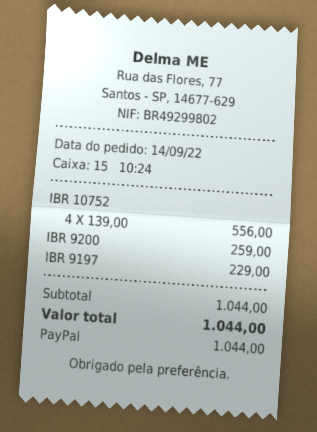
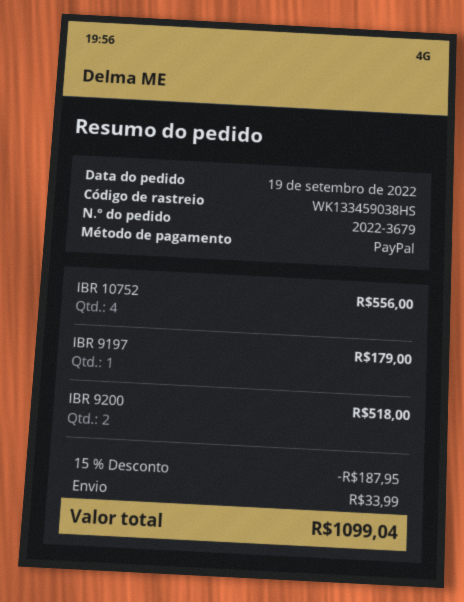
order date: 2022-09-14 -> 2022-09-19
IBR 9200: 1 for 259.00 -> 2 for 518.00
IBR 9197: 1 for 229.00 -> 1 for 179.00
discount: none -> 15% = 187.95
shipping: none -> 33.99
total: 1044.00 -> 1099.04

